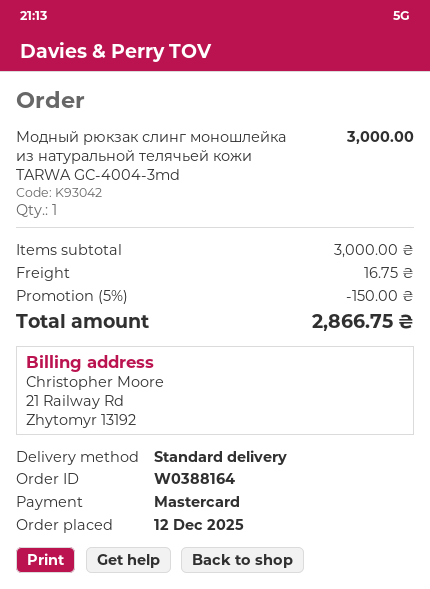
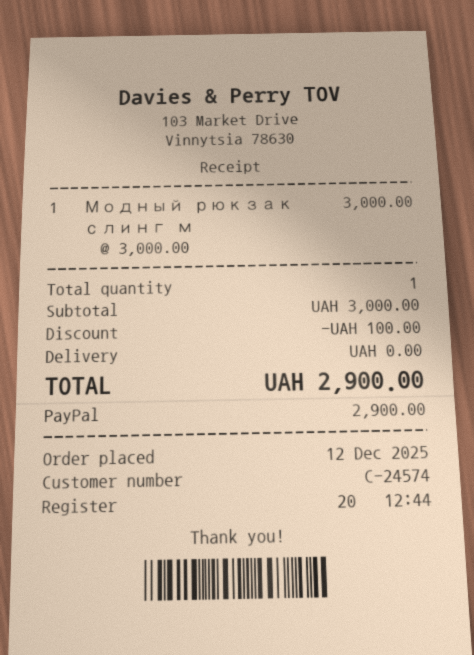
payment method: Mastercard -> PayPal
discount: 150.00 -> 100.00
shipping: 16.75 -> 0.00
total: 2866.75 -> 2900.00

